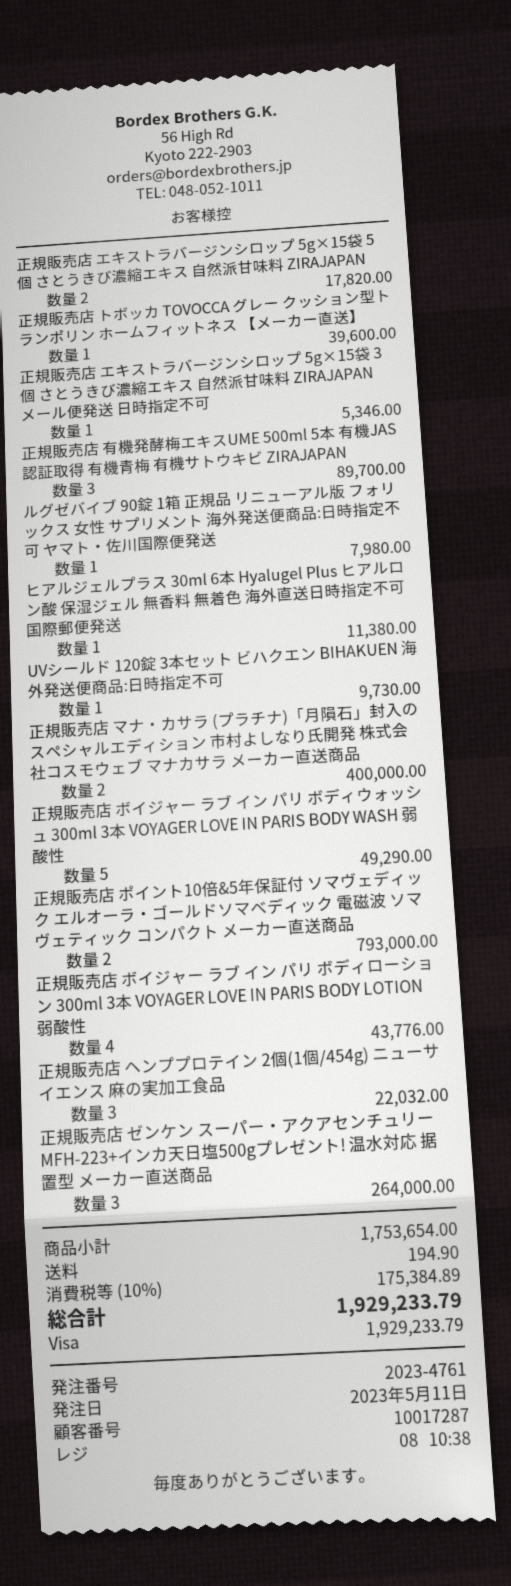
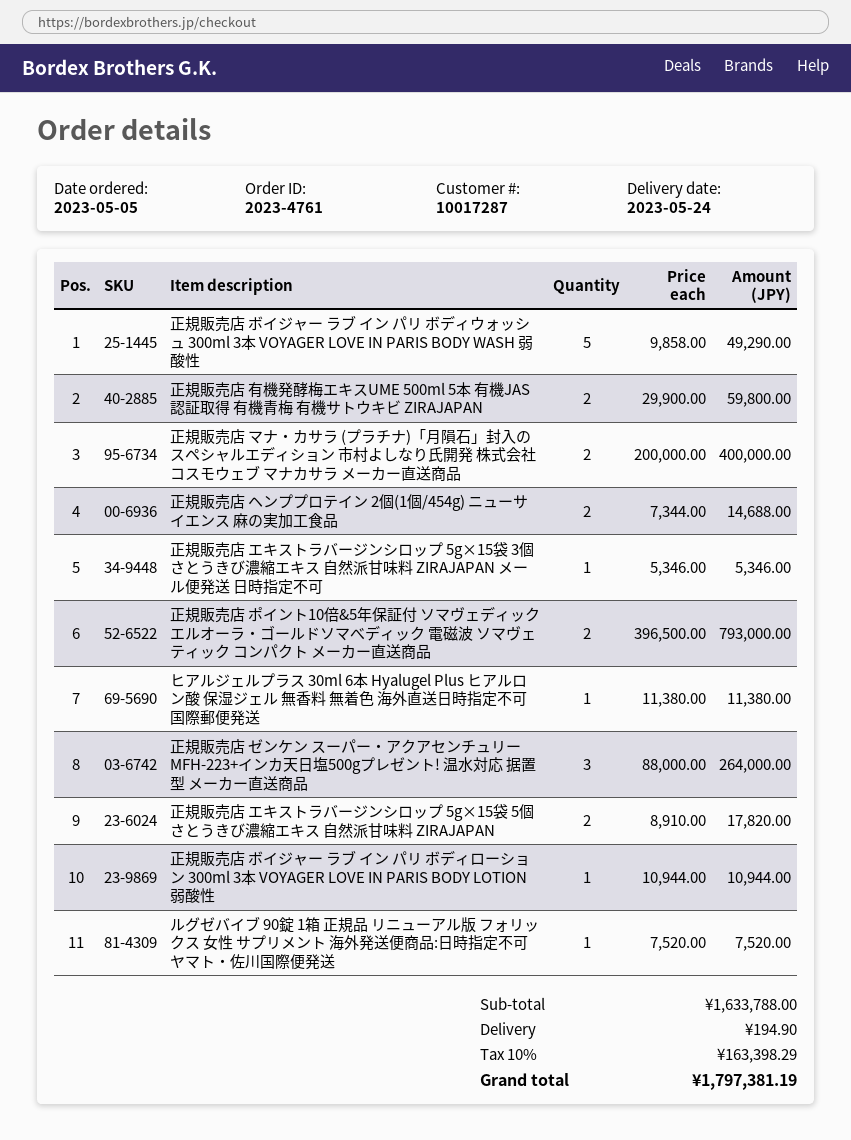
order date: 2023-05-11 -> 2023-05-05
正規販売店 トボッカ TOVOCCA グレー クッション型トランポリン ホームフィットネス 【メーカー直送】: 1 for 39600.00 -> none
正規販売店 有機発酵梅エキスUME 500ml 5本 有機JAS認証取得 有機青梅 有機サトウキビ ZIRAJAPAN: 3 for 89700.00 -> 2 for 59800.00
ルグゼバイブ 90錠 1箱 正規品 リニューアル版 フォリックス 女性 サプリメント 海外発送便商品:日時指定不可 ヤマト・佐川国際便発送: 1 for 7980.00 -> 1 for 7520.00
UVシールド 120錠 3本セット ビハクエン BIHAKUEN 海外発送便商品:日時指定不可: 1 for 9730.00 -> none
正規販売店 ボイジャー ラブ イン パリ ボディローション 300ml 3本 VOYAGER LOVE IN PARIS BODY LOTION 弱酸性: 4 for 43776.00 -> 1 for 10944.00
正規販売店 ヘンププロテイン 2個(1個/454g) ニューサイエンス 麻の実加工食品: 3 for 22032.00 -> 2 for 14688.00
subtotal: 1753654.00 -> 1633788.00
tax: 10% = 175384.89 -> 10% = 163398.29
total: 1929233.79 -> 1797381.19

